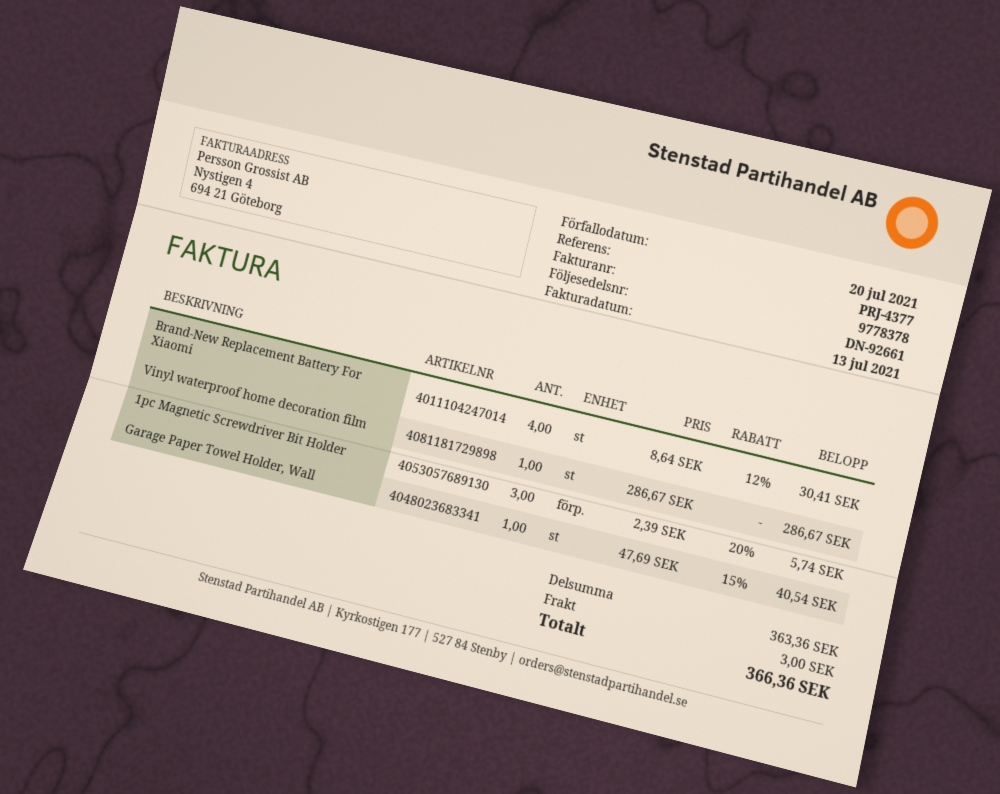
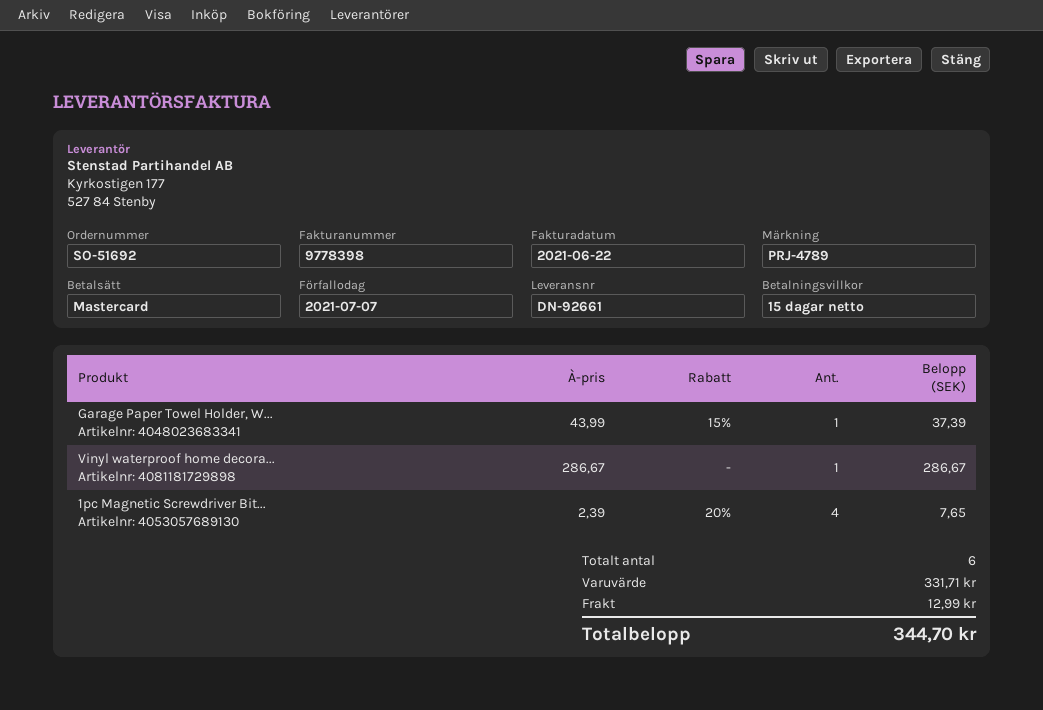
invoice number: 9778378 -> 9778398
invoice date: 2021-07-13 -> 2021-06-22
due date: 2021-07-20 -> 2021-07-07
reference: PRJ-4377 -> PRJ-4789
Brand-New Replacement Battery For Xiaomi: 4 x 8.64 - 12% = 30.41 -> none
1pc Magnetic Screwdriver Bit Holder: 3 x 2.39 - 20% = 5.74 -> 4 x 2.39 - 20% = 7.65
Garage Paper Towel Holder, Wall: 1 x 47.69 - 15% = 40.54 -> 1 x 43.99 - 15% = 37.39
subtotal: 363.36 -> 331.71
shipping: 3.00 -> 12.99
total: 366.36 -> 344.70

